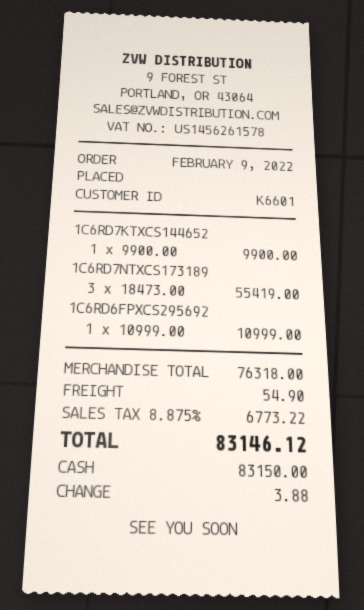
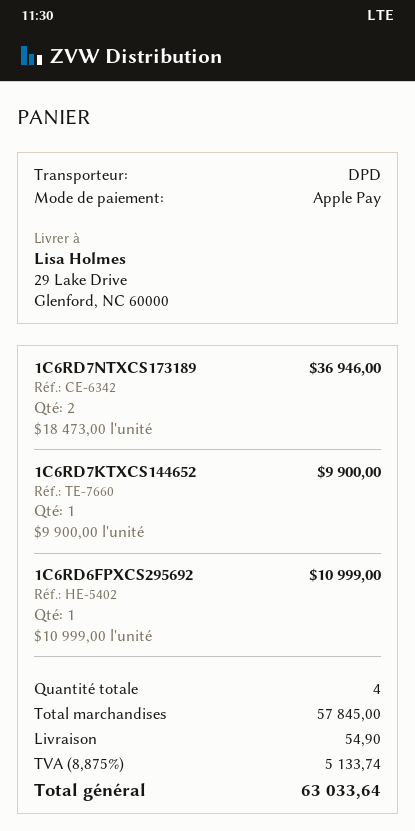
payment method: cash -> Apple Pay
1C6RD7NTXCS173189: 3 x 18473.00 = 55419.00 -> 2 x 18473.00 = 36946.00
subtotal: 76318.00 -> 57845.00
tax: 8.875% = 6773.22 -> 8.875% = 5133.74
total: 83146.12 -> 63033.64

